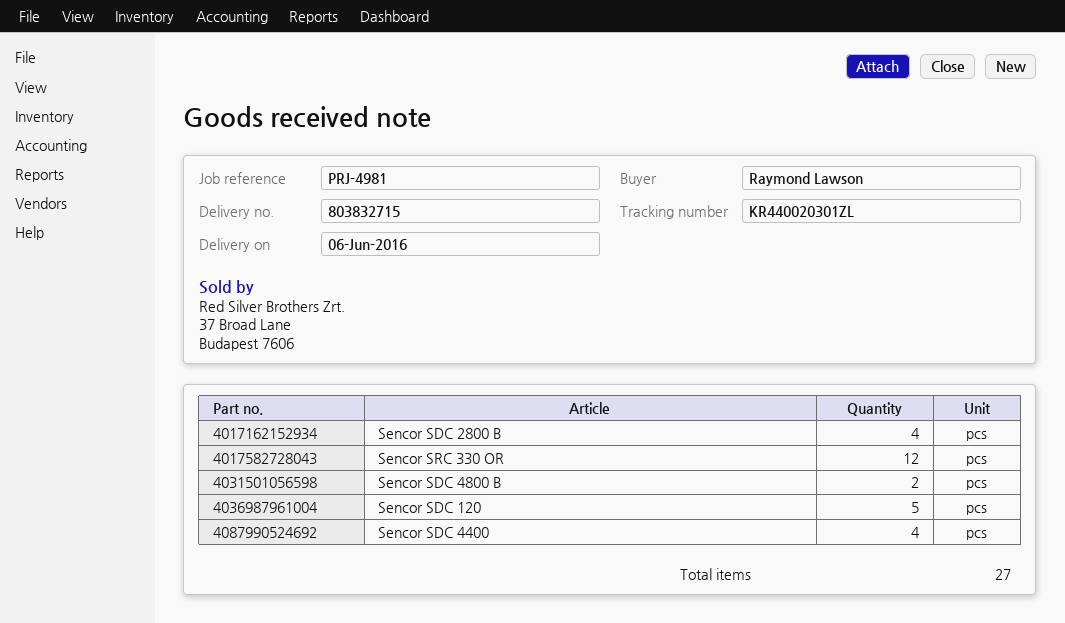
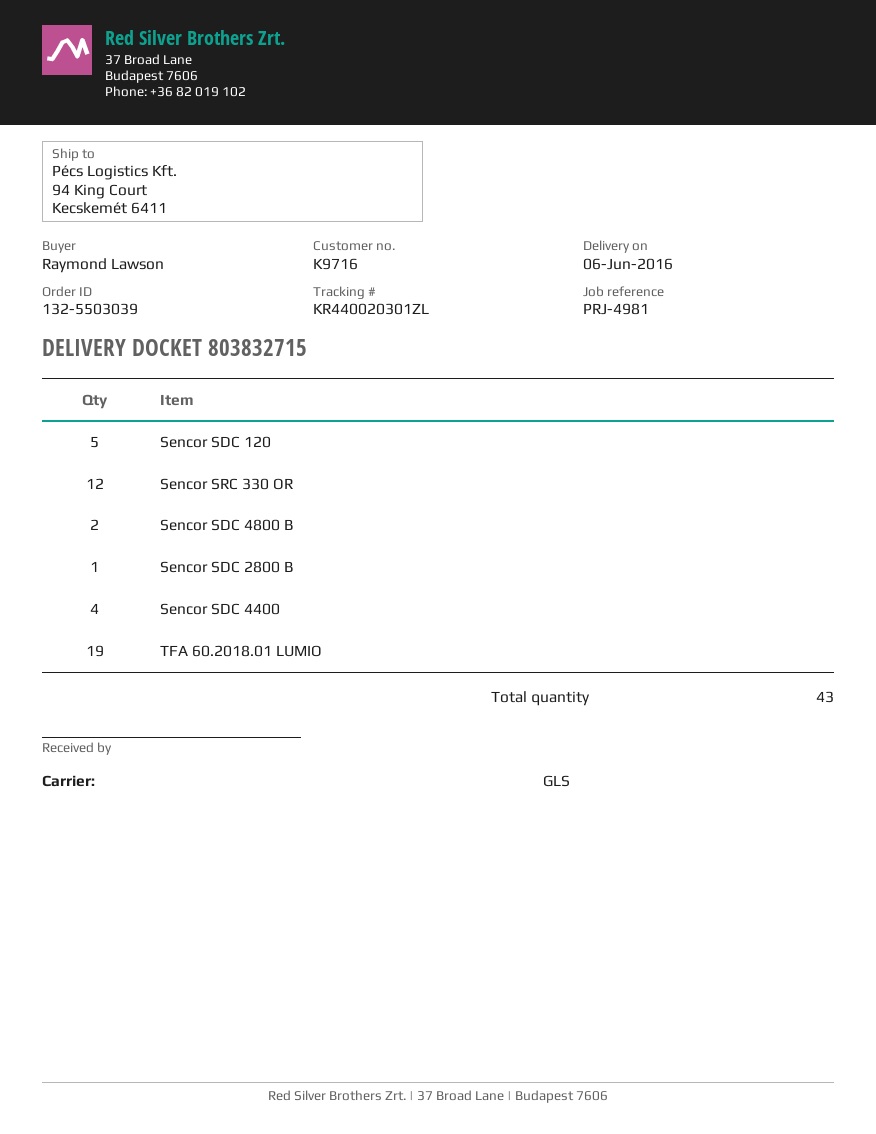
Sencor SDC 2800 B: 4 -> 1
TFA 60.2018.01 LUMIO: none -> 19
total quantity: 27 -> 43

